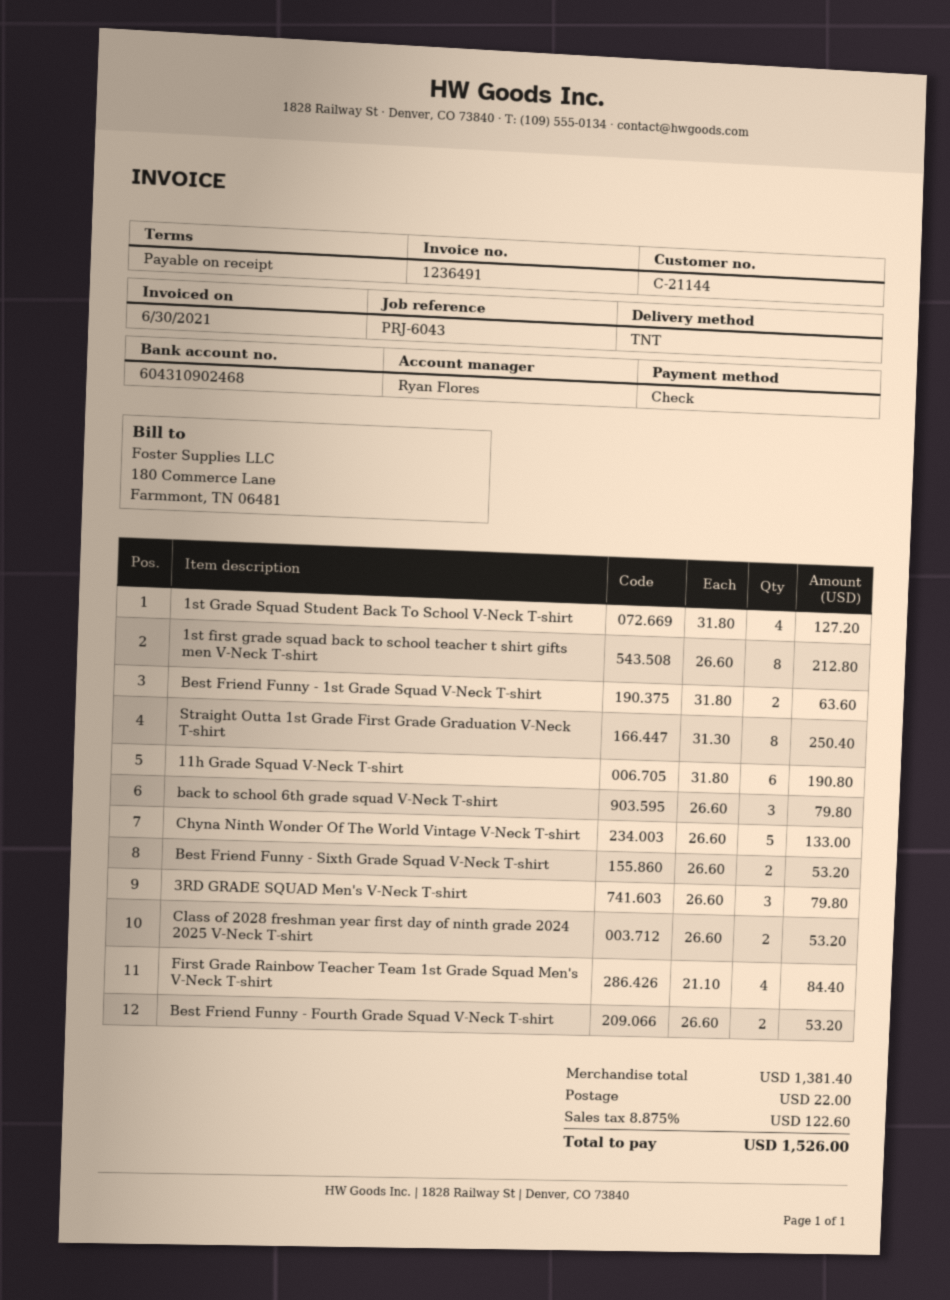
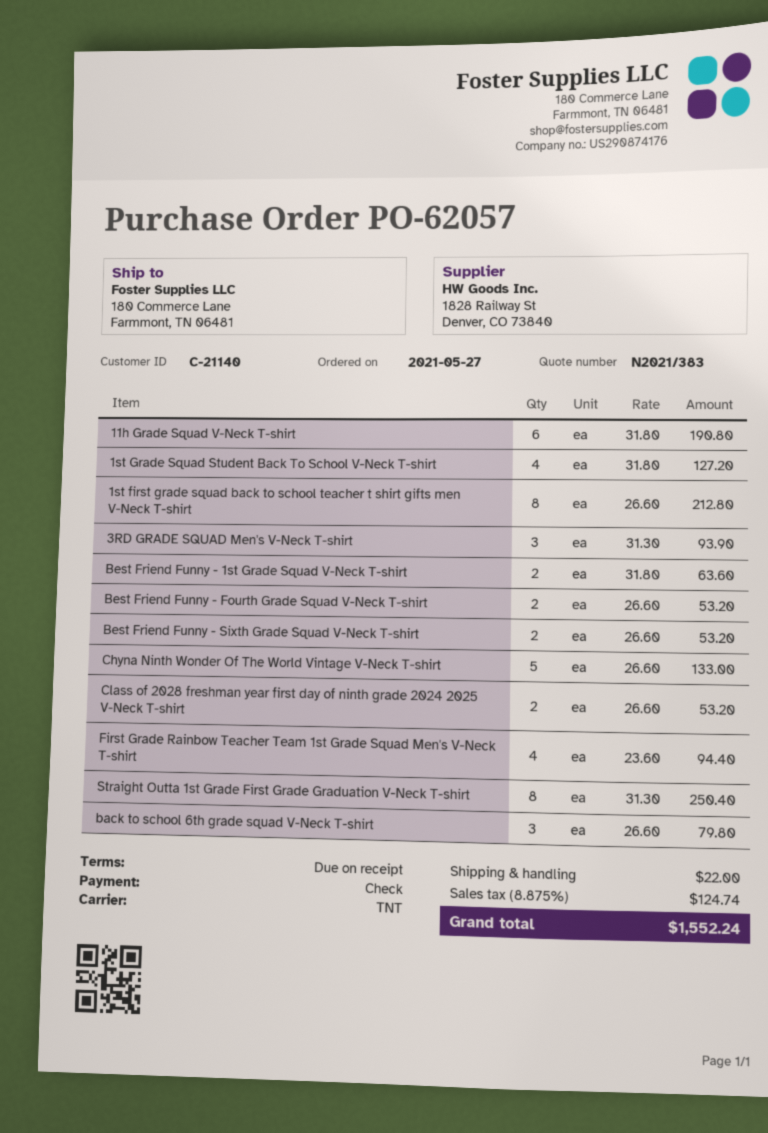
customer number: C-21144 -> C-21140
3RD GRADE SQUAD Men's V-Neck T-shirt: 3 x 26.60 = 79.80 -> 3 x 31.30 = 93.90
First Grade Rainbow Teacher Team 1st Grade Squad Men's V-Neck T-shirt: 4 x 21.10 = 84.40 -> 4 x 23.60 = 94.40
tax: 8.875% = 122.60 -> 8.875% = 124.74
total: 1526.00 -> 1552.24

